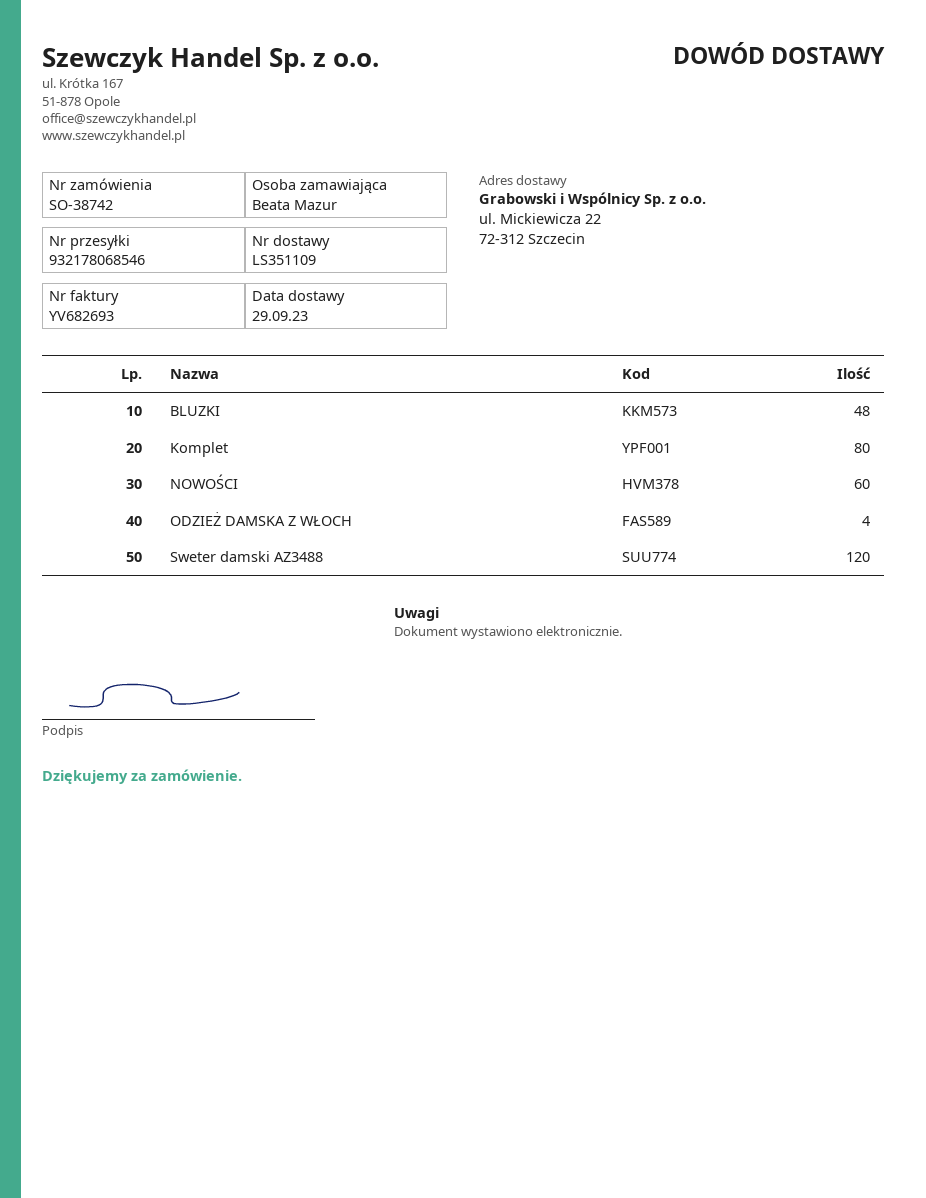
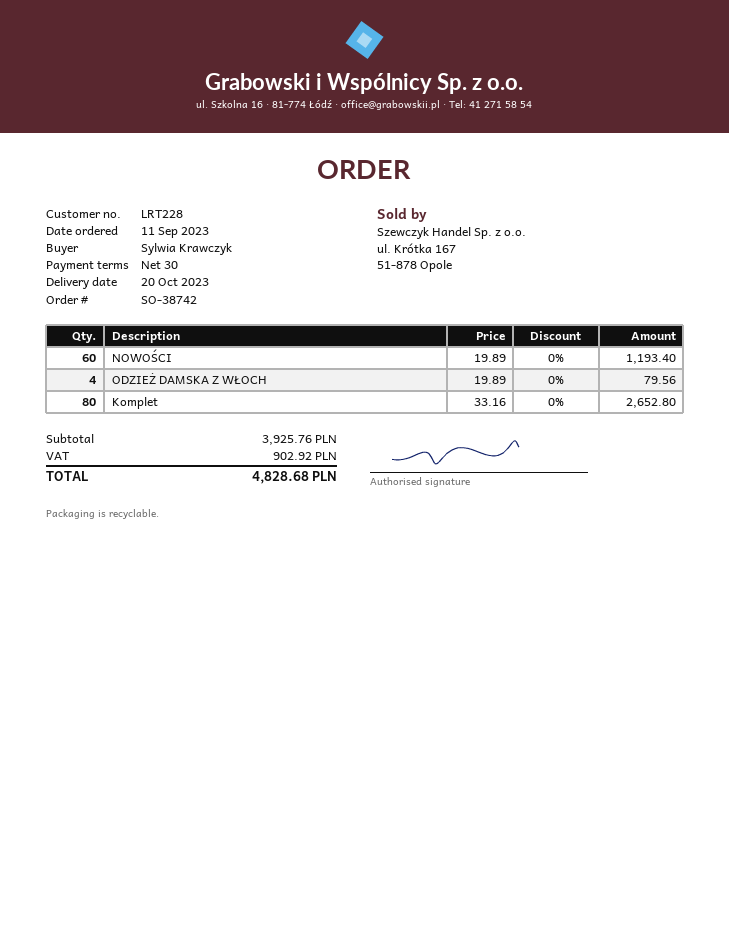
delivery date: 2023-09-29 -> 2023-10-20
ordered by: Beata Mazur -> Sylwia Krawczyk
BLUZKI: 48 -> none
Sweter damski AZ3488: 120 -> none

